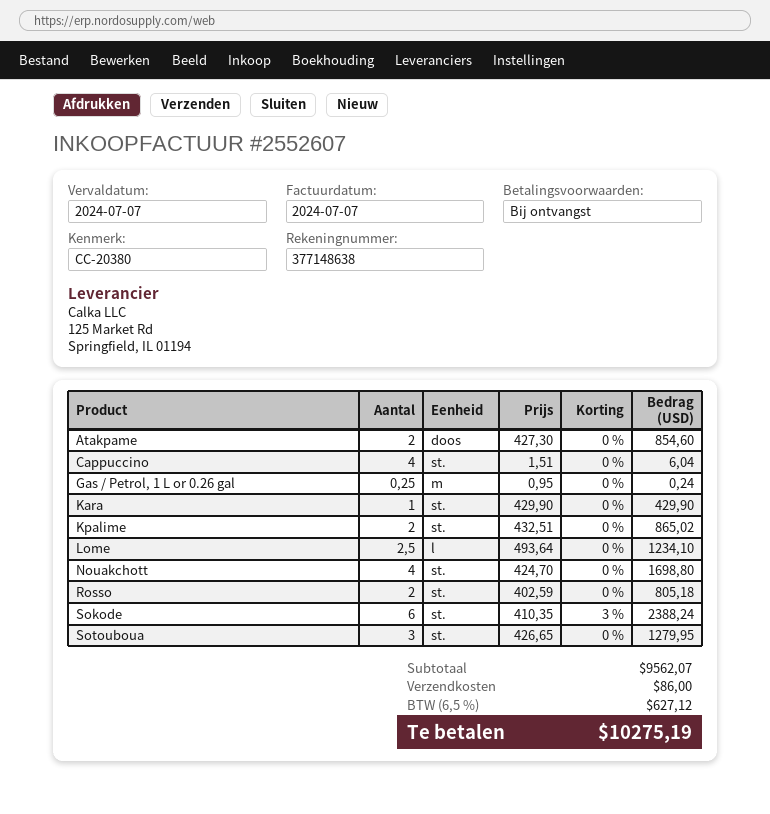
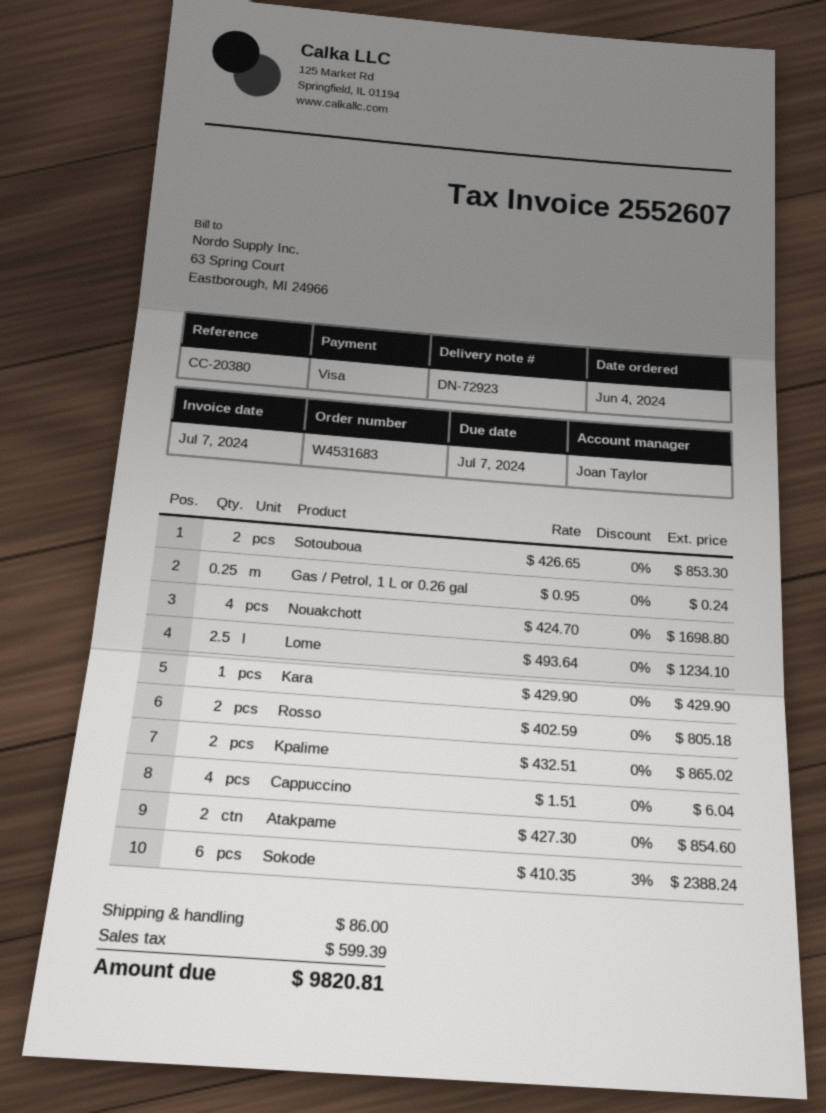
Sotouboua: 3 x 426.65 = 1279.95 -> 2 x 426.65 = 853.30
tax: 627.12 -> 599.39
total: 10275.19 -> 9820.81

